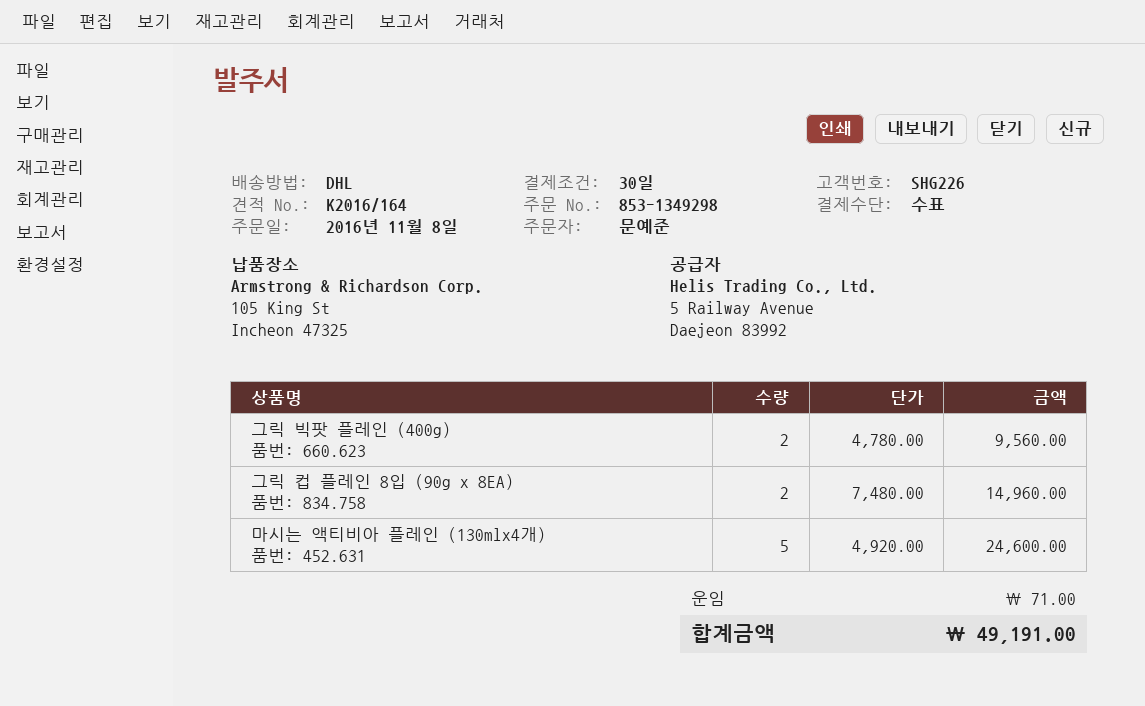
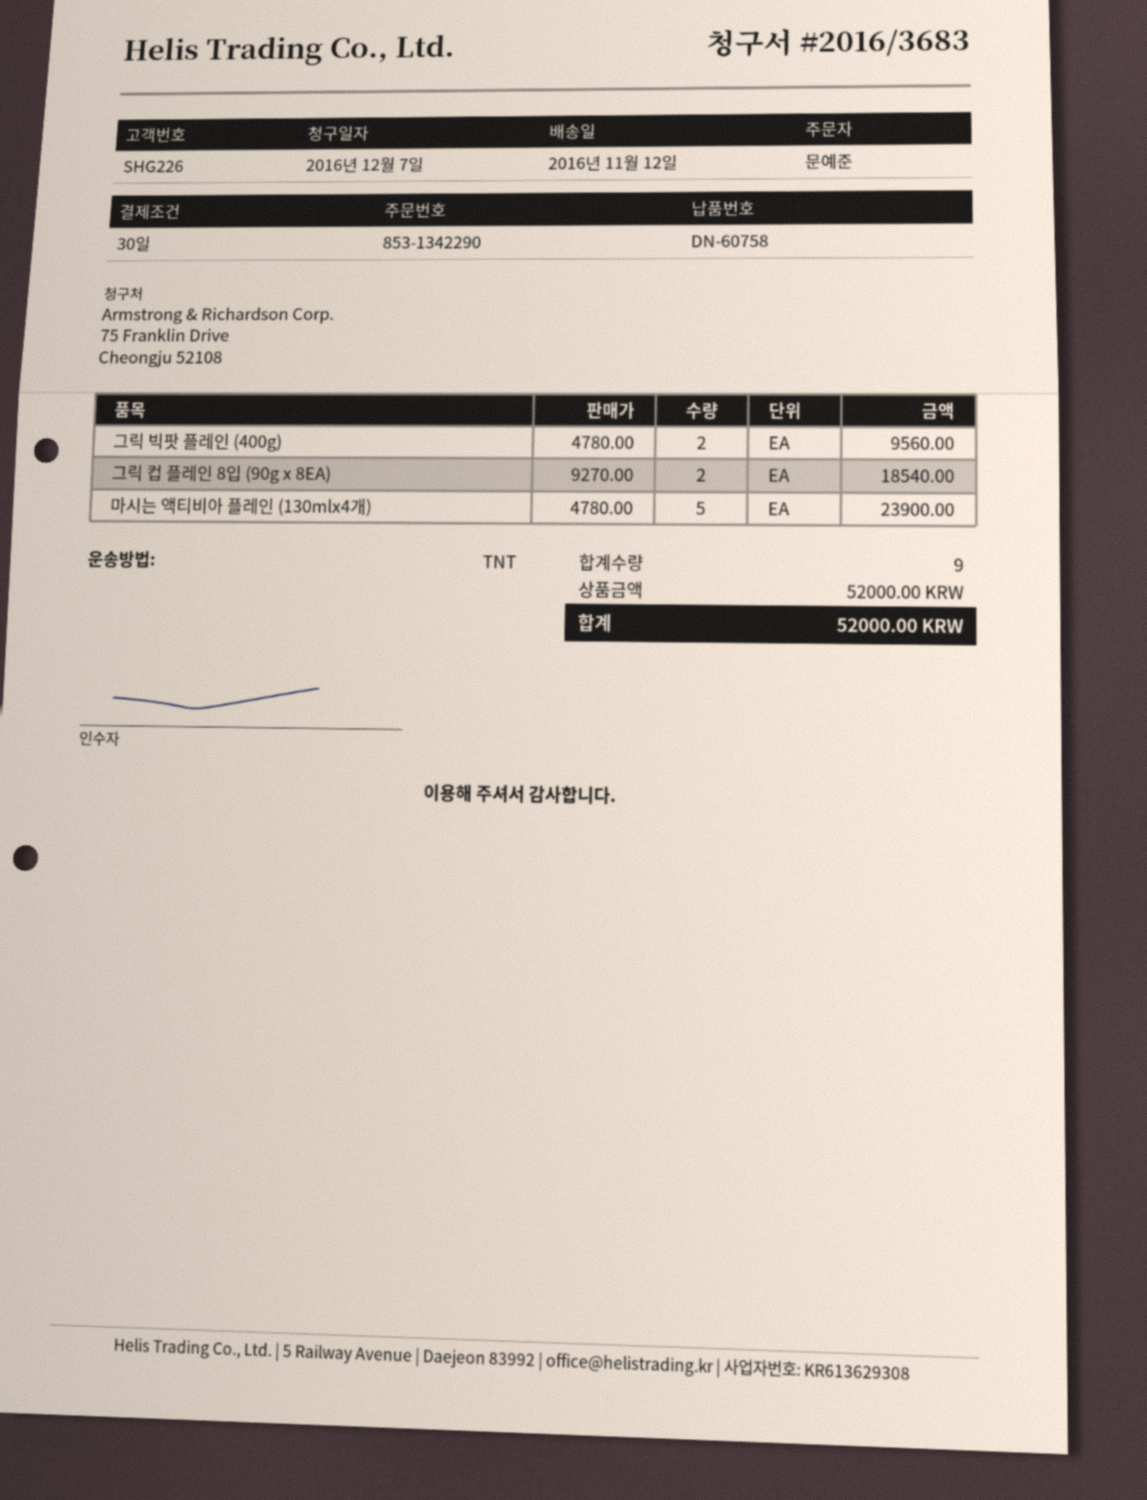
order number: 853-1349298 -> 853-1342290
shipping method: DHL -> TNT
그릭 컵 플레인 8입 (90g x 8EA): 2 x 7480.00 = 14960.00 -> 2 x 9270.00 = 18540.00
마시는 액티비아 플레인 (130mlx4개): 5 x 4920.00 = 24600.00 -> 5 x 4780.00 = 23900.00
shipping: 71.00 -> none
total: 49191.00 -> 52000.00

